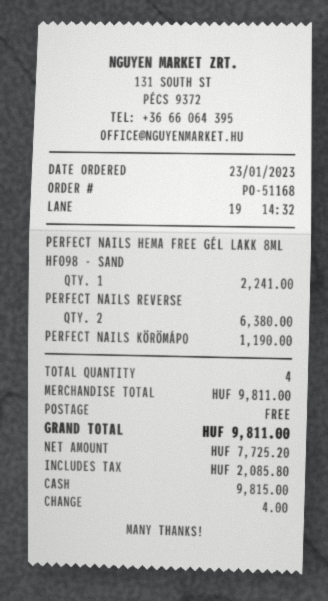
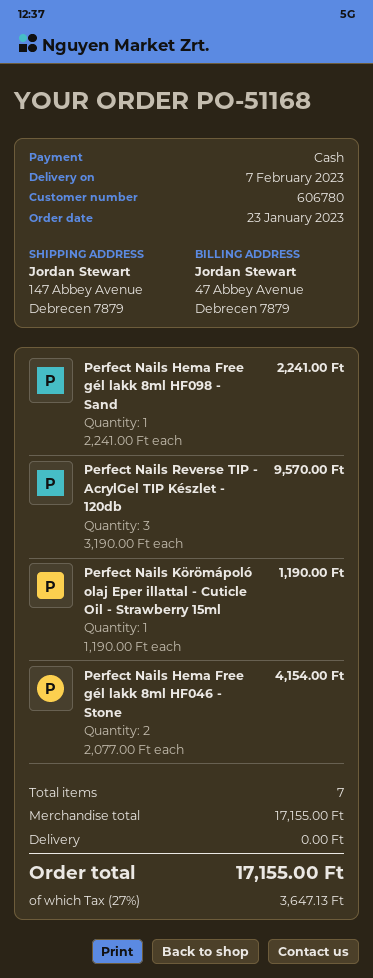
PERFECT NAILS REVERSE: 2 for 6380.00 -> 3 for 9570.00
Perfect Nails Hema Free gél lakk 8ml HF046 - Stone: none -> 2 for 4154.00
total quantity: 4 -> 7
subtotal: 9811.00 -> 17155.00
tax: 2085.80 -> 3647.13
total: 9811.00 -> 17155.00

